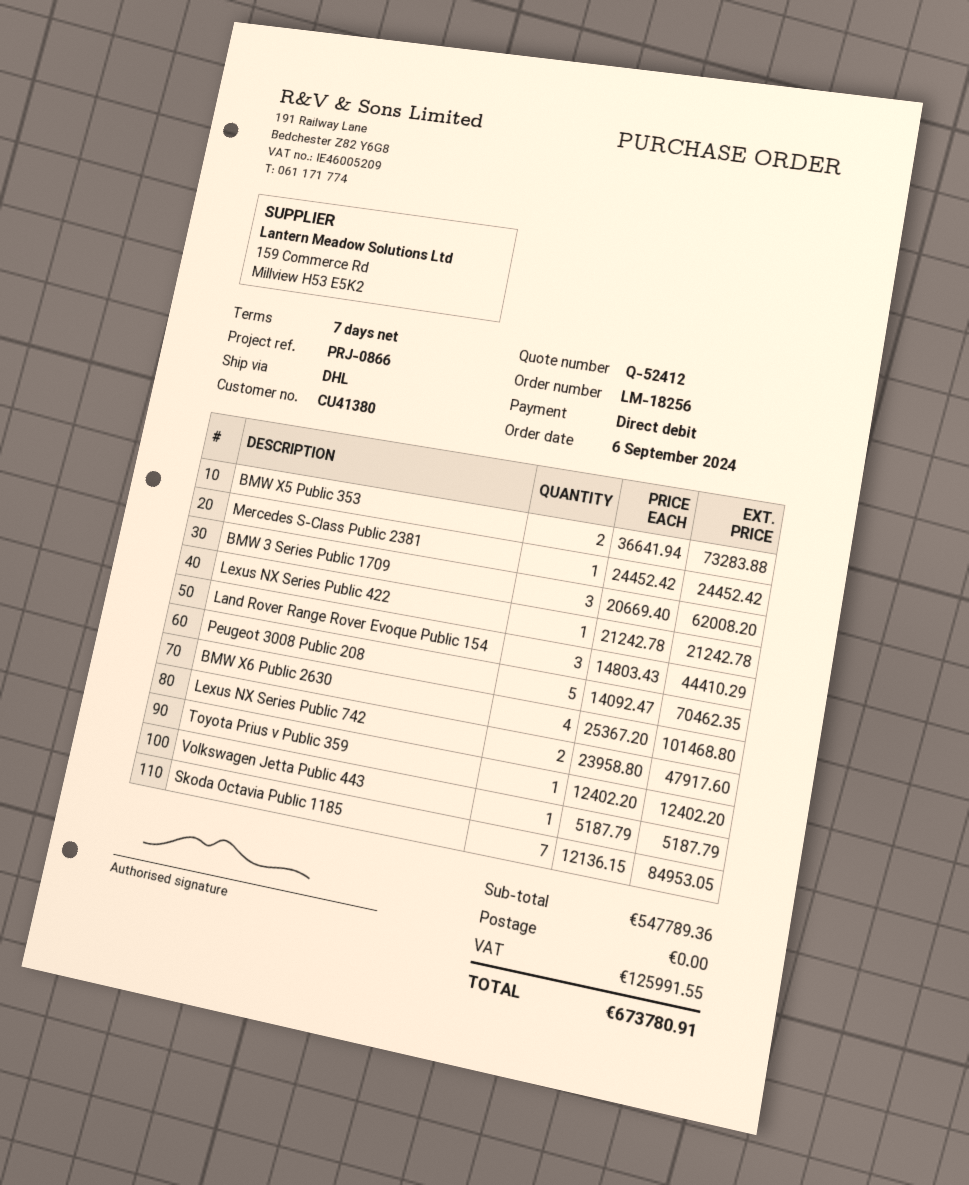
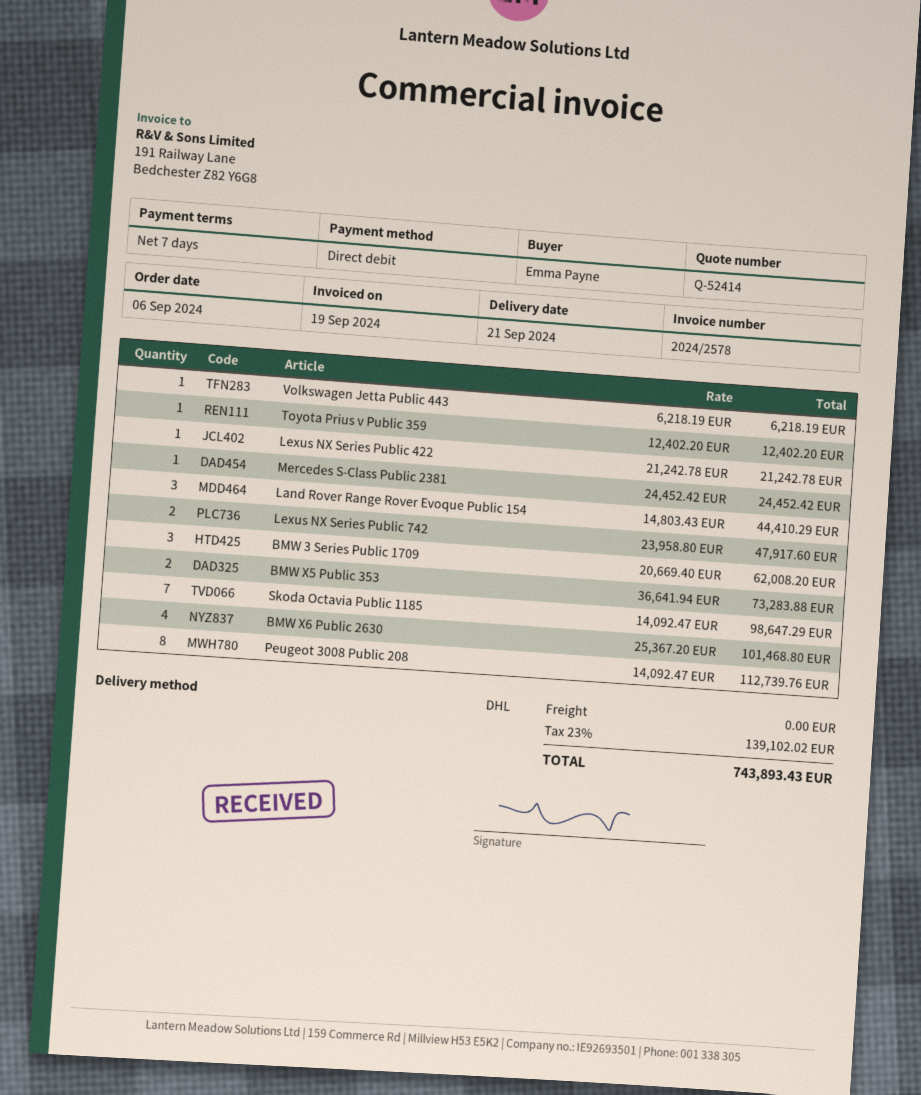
quote number: Q-52412 -> Q-52414
Peugeot 3008 Public 208: 5 x 14092.47 = 70462.35 -> 8 x 14092.47 = 112739.76
Volkswagen Jetta Public 443: 1 x 5187.79 = 5187.79 -> 1 x 6218.19 = 6218.19
Skoda Octavia Public 1185: 7 x 12136.15 = 84953.05 -> 7 x 14092.47 = 98647.29
tax: 125991.55 -> 139102.02
total: 673780.91 -> 743893.43

